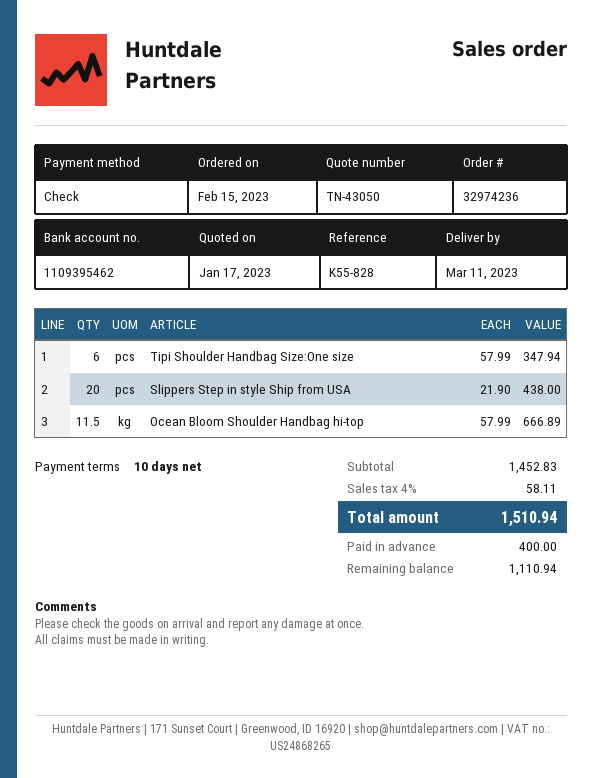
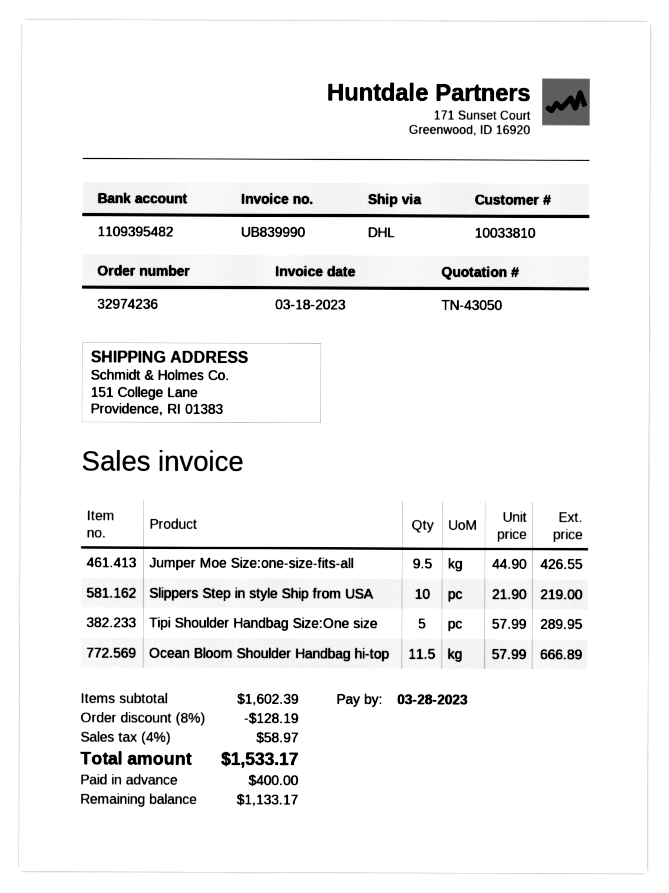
bank account: 1109395462 -> 1109395482
Tipi Shoulder Handbag Size:One size: 6 x 57.99 = 347.94 -> 5 x 57.99 = 289.95
Slippers Step in style Ship from USA: 20 x 21.90 = 438.00 -> 10 x 21.90 = 219.00
Jumper Moe Size:one-size-fits-all: none -> 9.5 x 44.90 = 426.55
subtotal: 1452.83 -> 1602.39
discount: none -> 8% = 128.19
tax: 4% = 58.11 -> 4% = 58.97
total: 1510.94 -> 1533.17
balance: 1110.94 -> 1133.17

